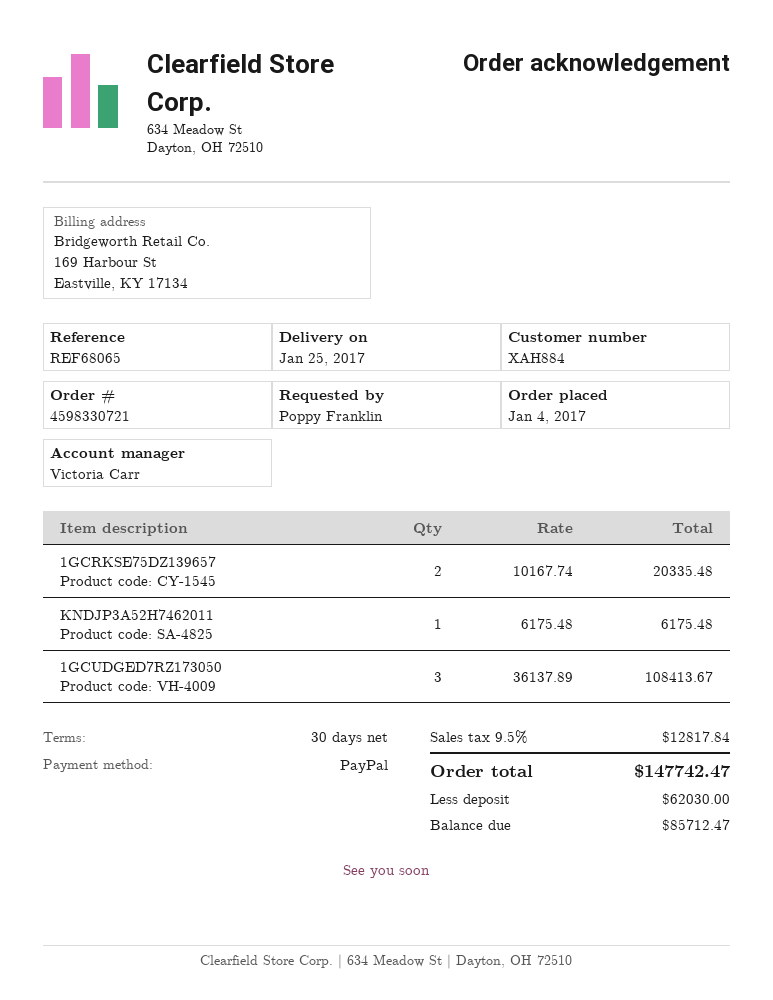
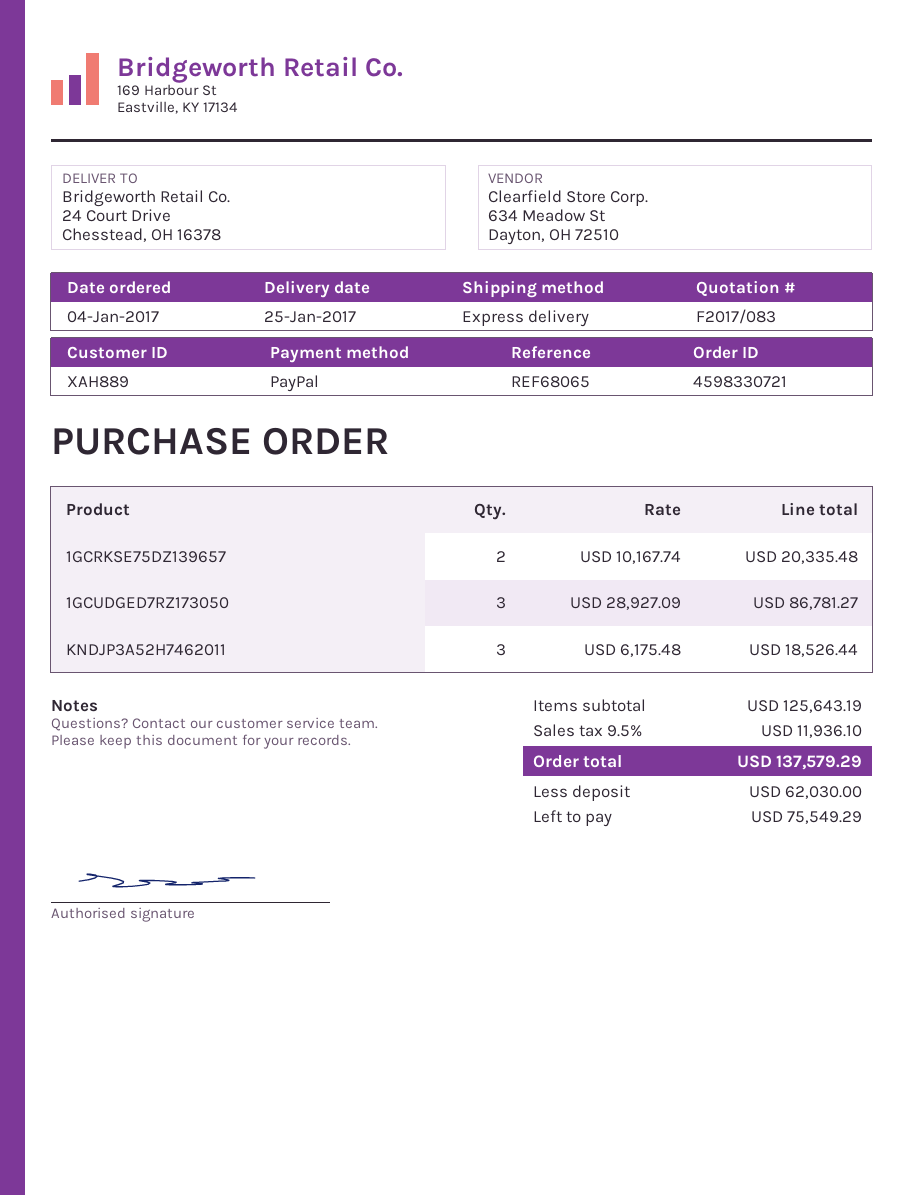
customer number: XAH884 -> XAH889
KNDJP3A52H7462011: 1 x 6175.48 = 6175.48 -> 3 x 6175.48 = 18526.44
1GCUDGED7RZ173050: 3 x 36137.89 = 108413.67 -> 3 x 28927.09 = 86781.27
tax: 9.5% = 12817.84 -> 9.5% = 11936.10
total: 147742.47 -> 137579.29
balance: 85712.47 -> 75549.29

